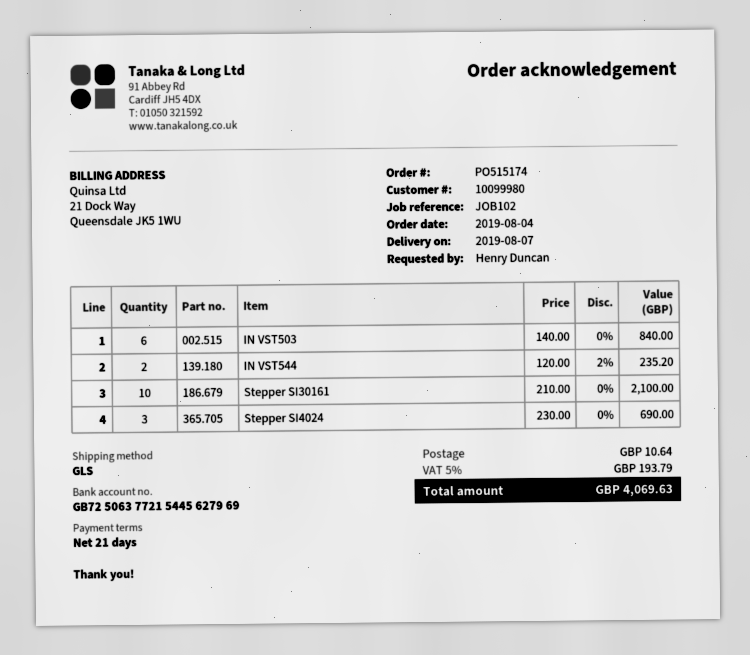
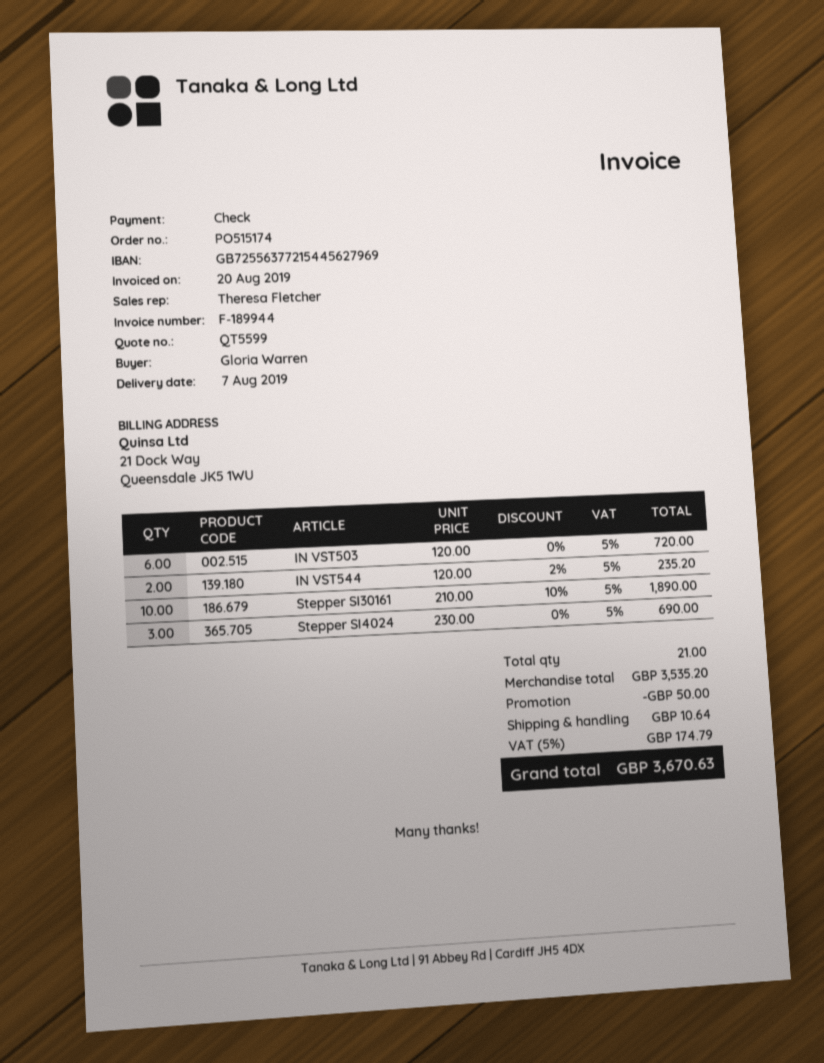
ordered by: Henry Duncan -> Gloria Warren
bank account: GB72506377215445627969 -> GB72556377215445627969
IN VST503: 6 x 140.00 = 840.00 -> 6 x 120.00 = 720.00
Stepper SI30161: 10 x 210.00 = 2100.00 -> 10 x 210.00 - 10% = 1890.00
discount: none -> 50.00
tax: 5% = 193.79 -> 5% = 174.79
total: 4069.63 -> 3670.63

